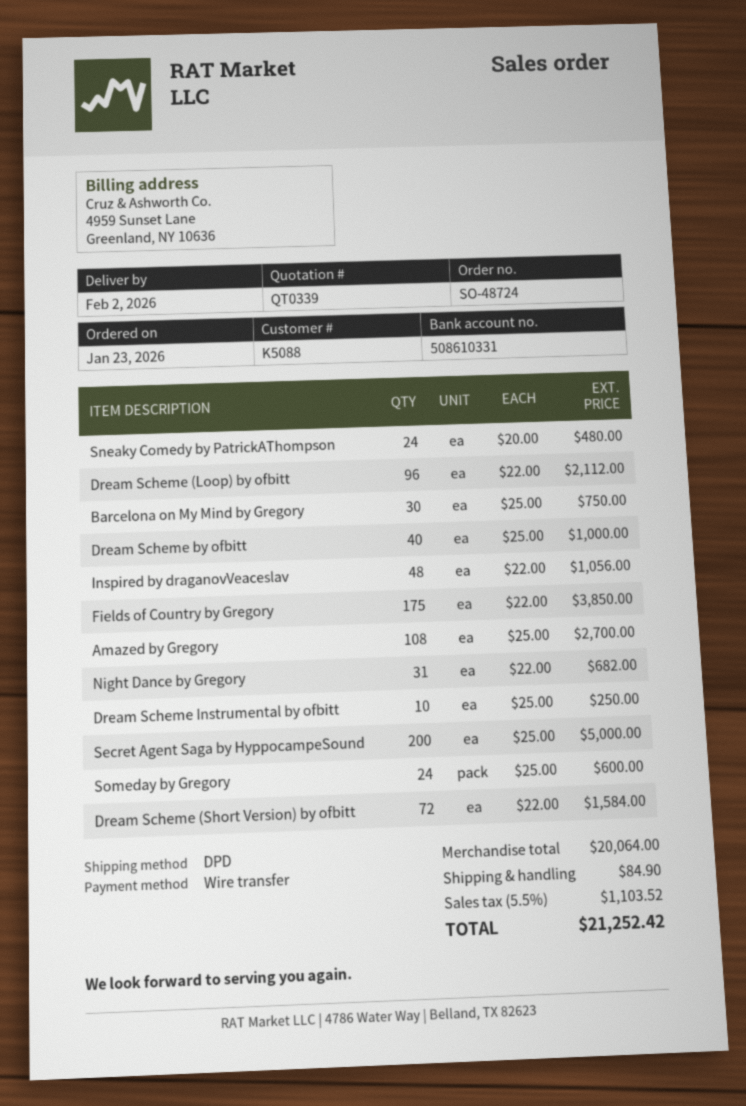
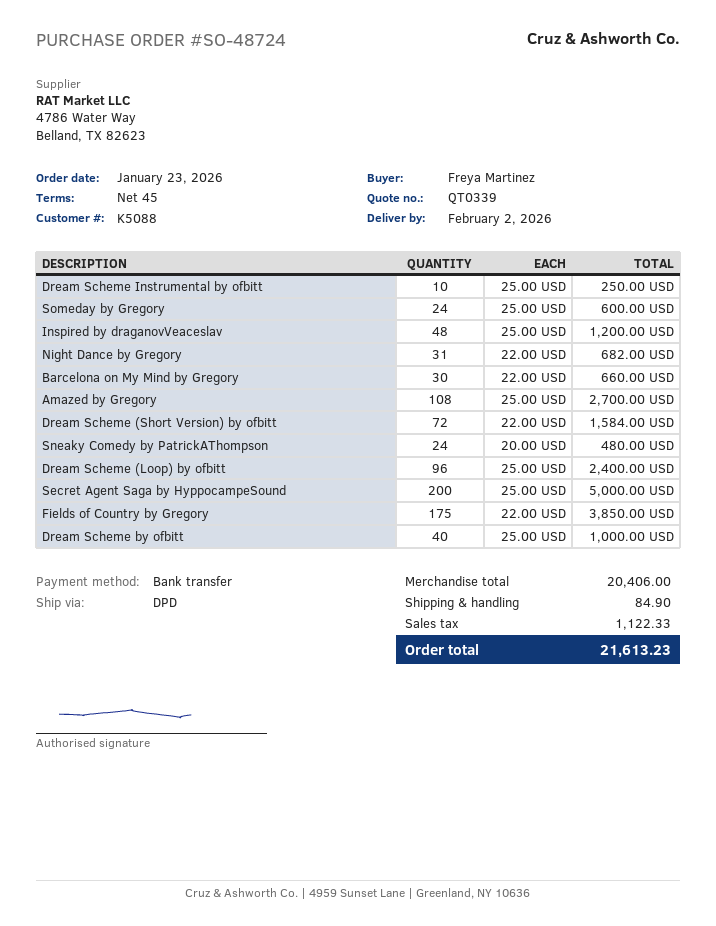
Dream Scheme (Loop) by ofbitt: 96 x 22.00 = 2112.00 -> 96 x 25.00 = 2400.00
Barcelona on My Mind by Gregory: 30 x 25.00 = 750.00 -> 30 x 22.00 = 660.00
Inspired by draganovVeaceslav: 48 x 22.00 = 1056.00 -> 48 x 25.00 = 1200.00
subtotal: 20064.00 -> 20406.00
tax: 1103.52 -> 1122.33
total: 21252.42 -> 21613.23

